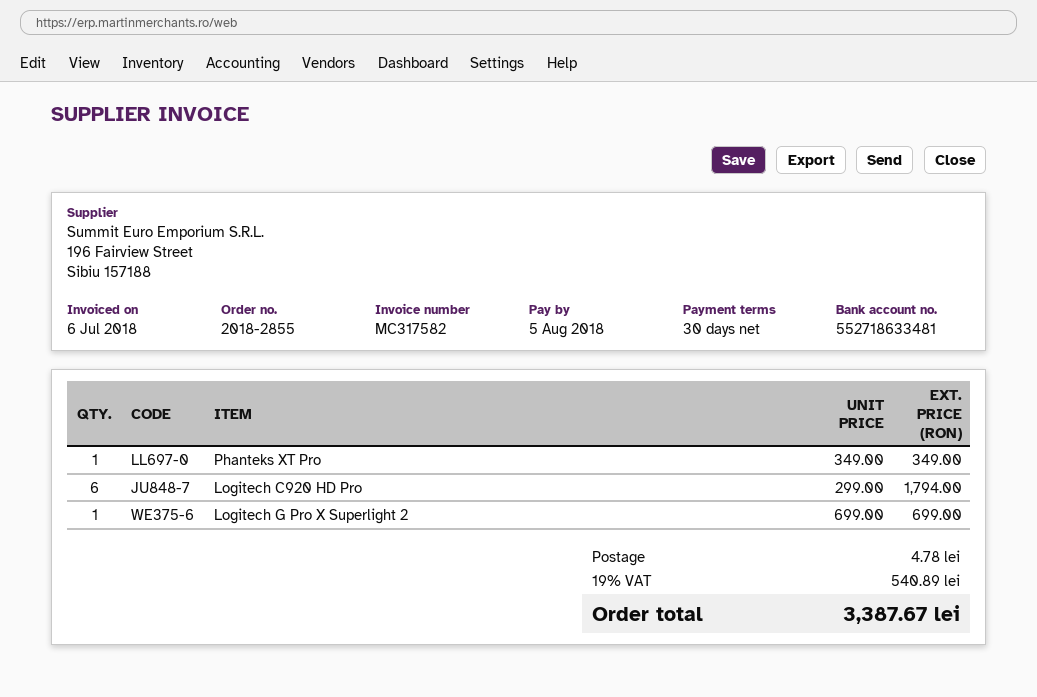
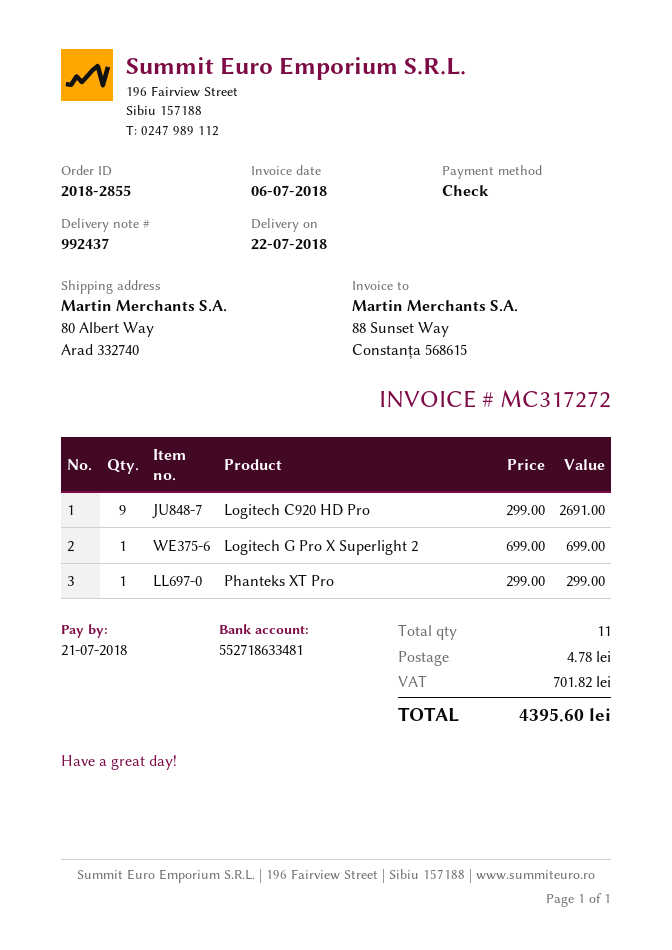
invoice number: MC317582 -> MC317272
due date: 2018-08-05 -> 2018-07-21
Phanteks XT Pro: 1 x 349.00 = 349.00 -> 1 x 299.00 = 299.00
Logitech C920 HD Pro: 6 x 299.00 = 1794.00 -> 9 x 299.00 = 2691.00
tax: 540.89 -> 701.82
total: 3387.67 -> 4395.60

